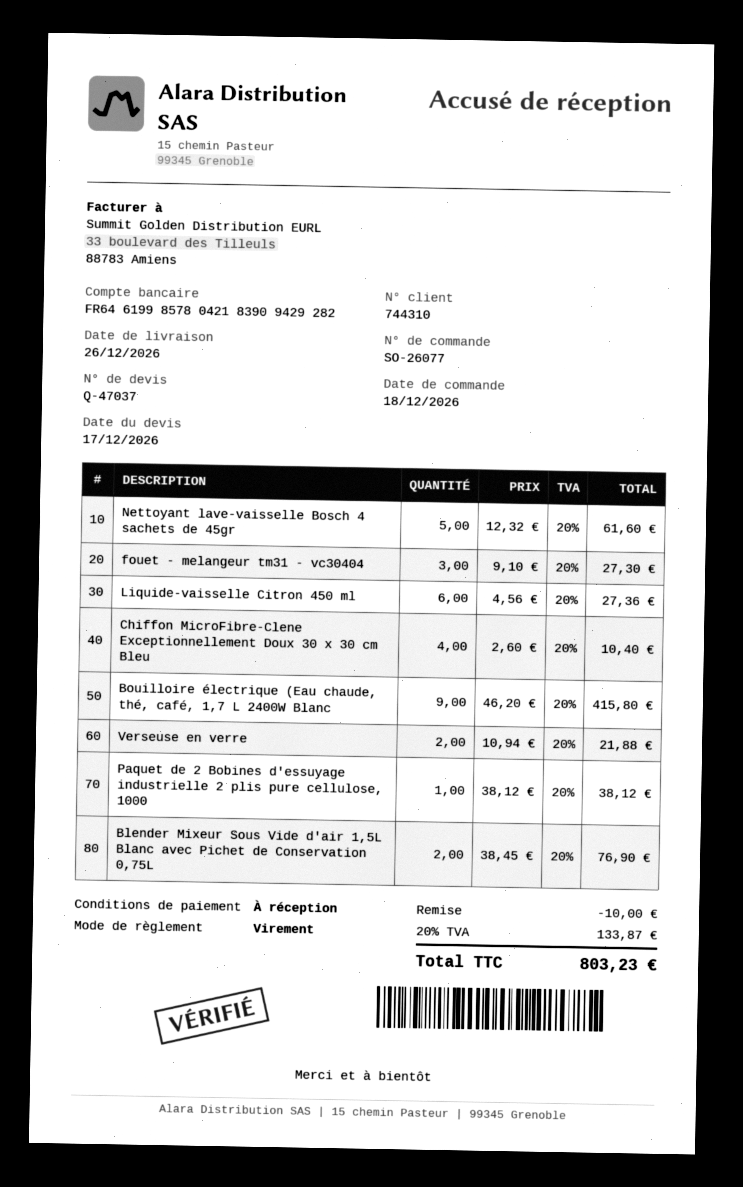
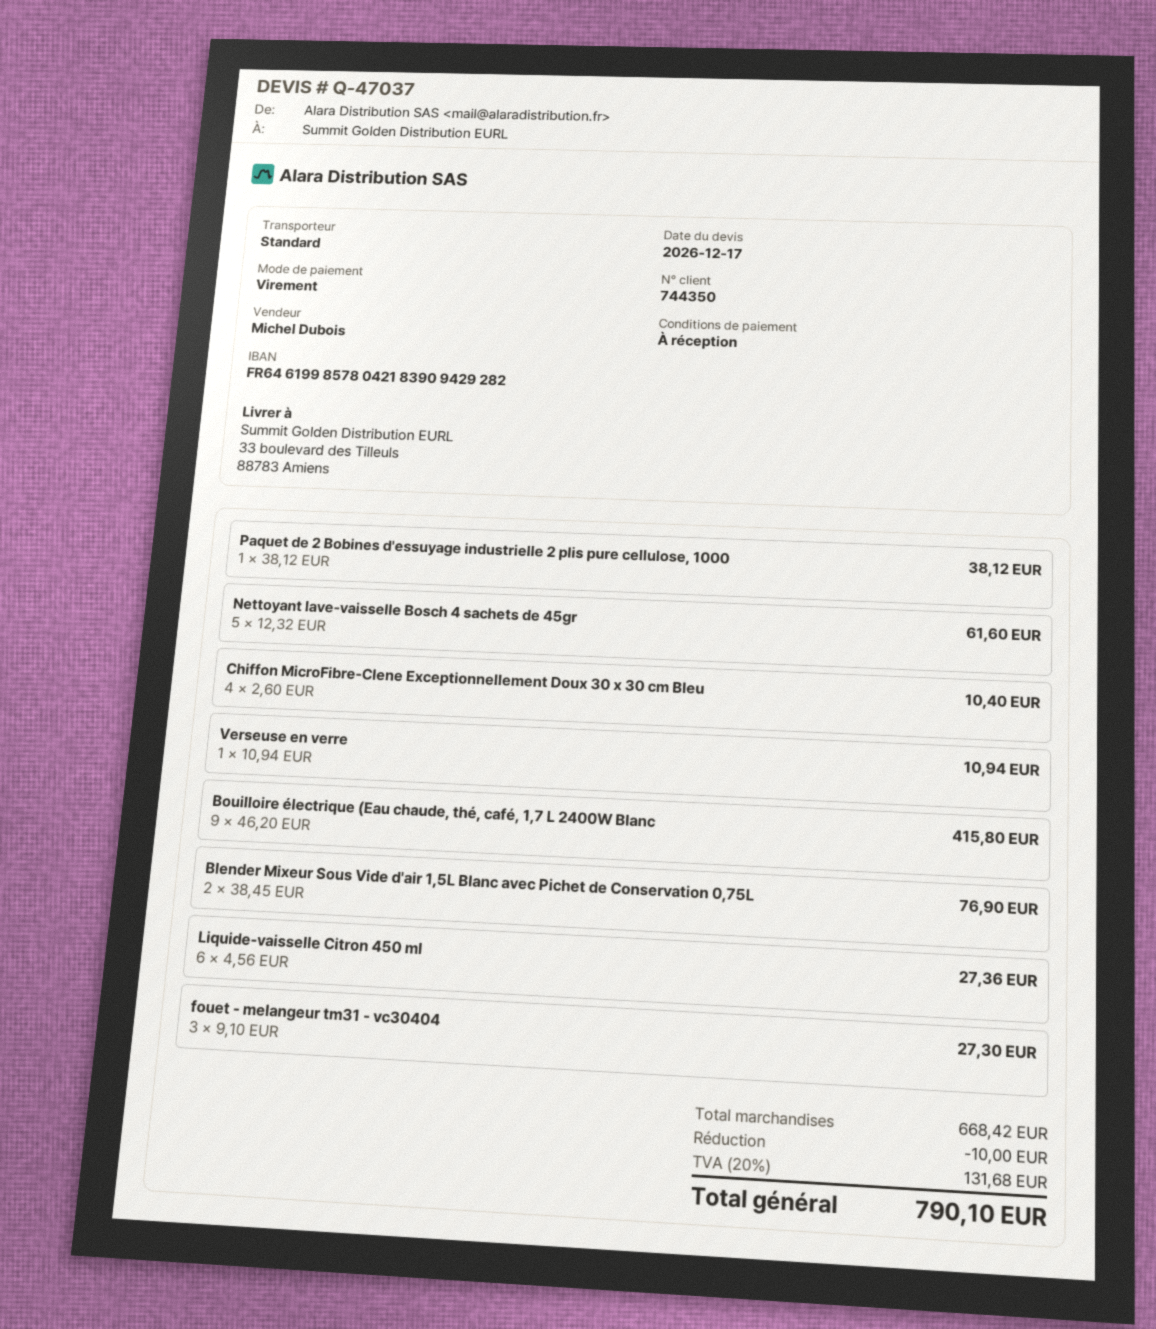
customer number: 744310 -> 744350
Verseuse en verre: 2 x 10.94 = 21.88 -> 1 x 10.94 = 10.94
tax: 20% = 133.87 -> 20% = 131.68
total: 803.23 -> 790.10

